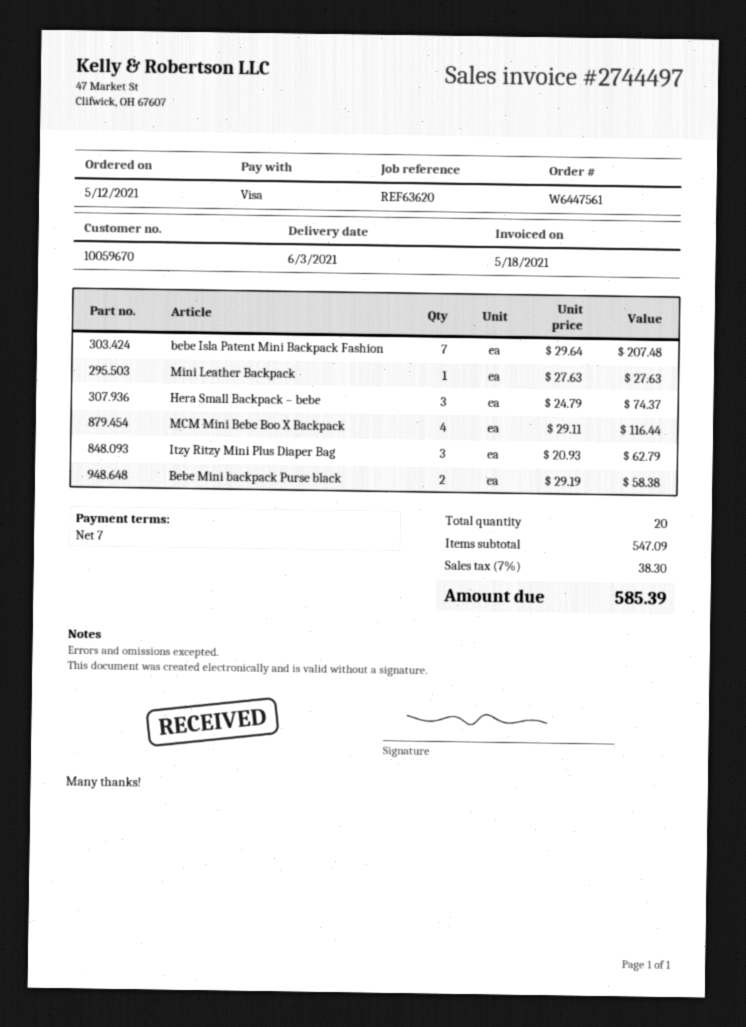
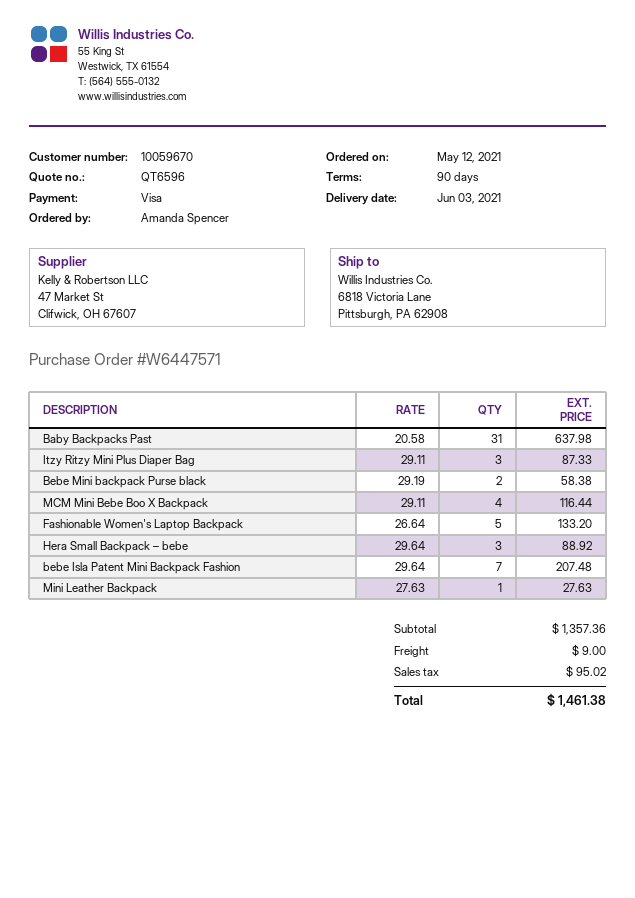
order number: W6447561 -> W6447571
payment terms: 7 days -> 90 days
Hera Small Backpack – bebe: 3 x 24.79 = 74.37 -> 3 x 29.64 = 88.92
Itzy Ritzy Mini Plus Diaper Bag: 3 x 20.93 = 62.79 -> 3 x 29.11 = 87.33
Baby Backpacks Past: none -> 31 x 20.58 = 637.98
Fashionable Women's Laptop Backpack: none -> 5 x 26.64 = 133.20
subtotal: 547.09 -> 1357.36
shipping: none -> 9.00
tax: 38.30 -> 95.02
total: 585.39 -> 1461.38

